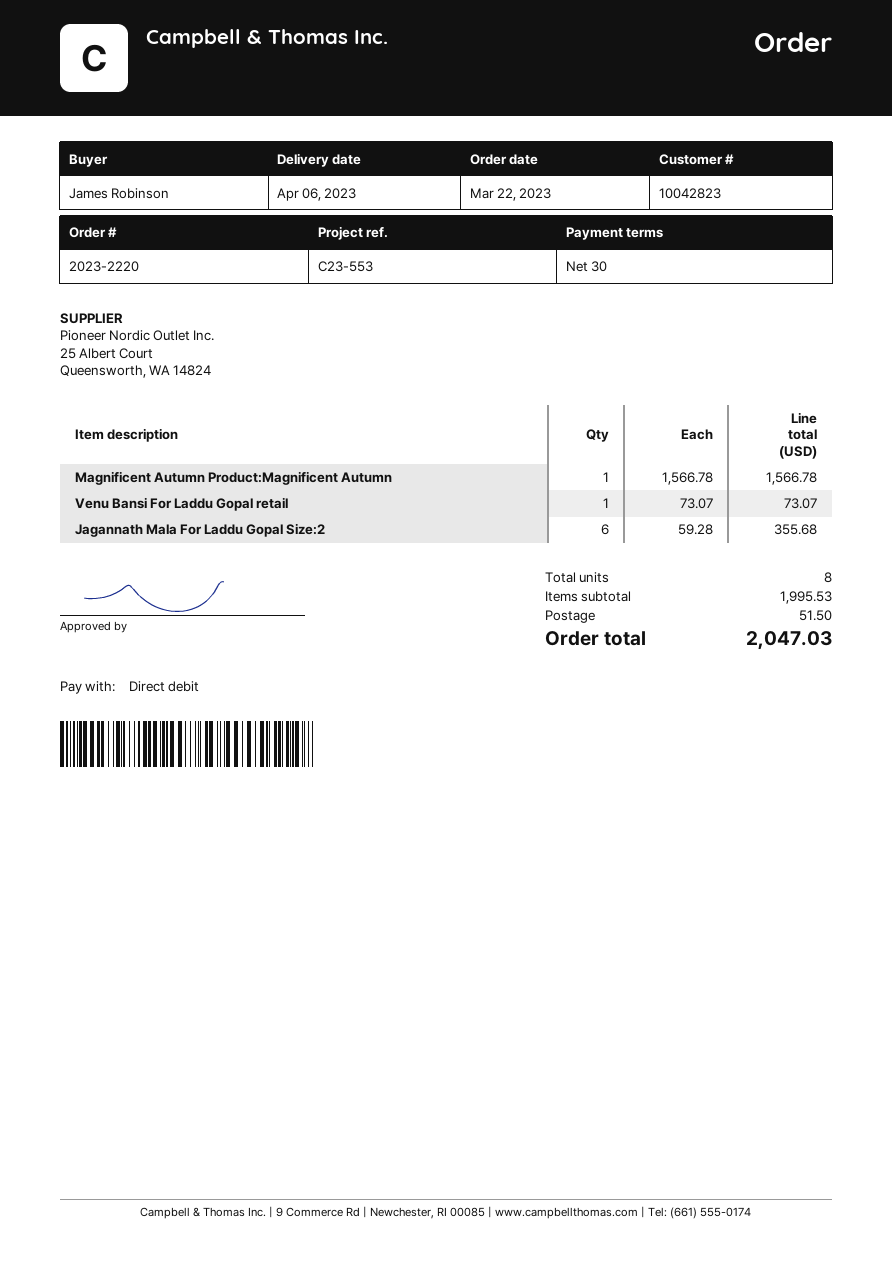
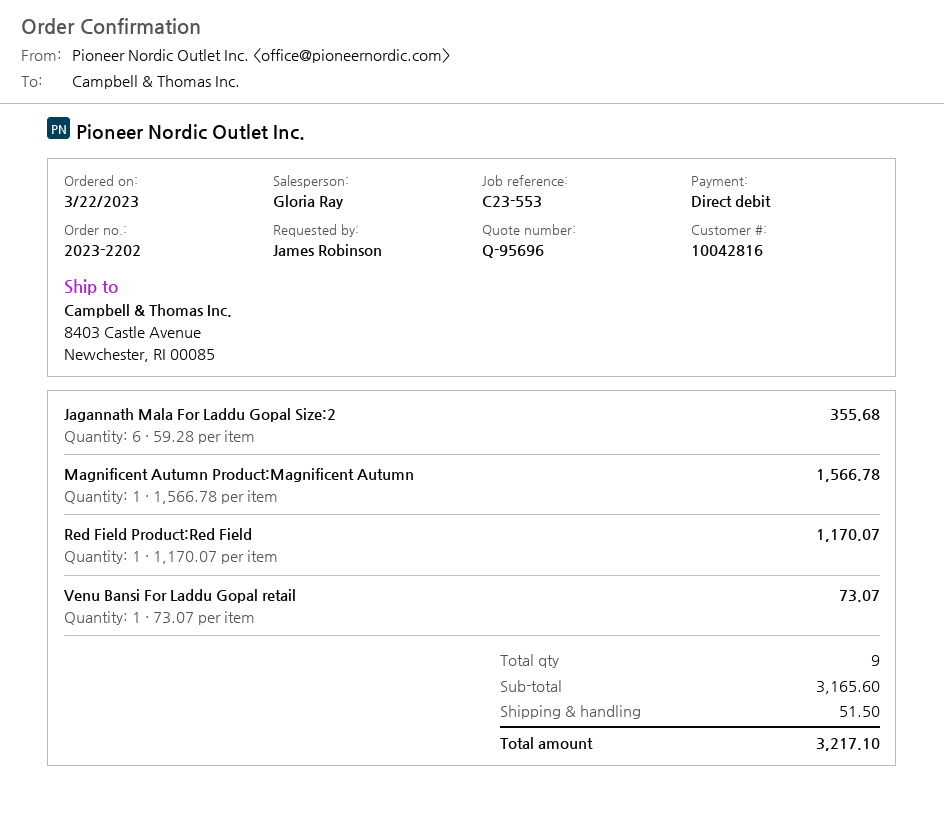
order number: 2023-2220 -> 2023-2202
customer number: 10042823 -> 10042816
Red Field Product:Red Field: none -> 1 x 1170.07 = 1170.07
total quantity: 8 -> 9
subtotal: 1995.53 -> 3165.60
total: 2047.03 -> 3217.10

